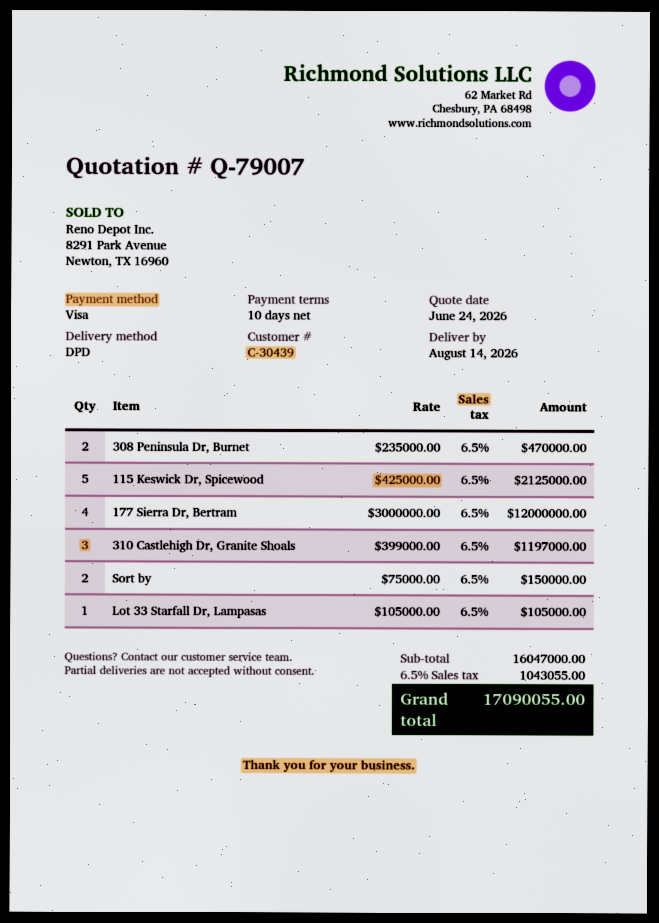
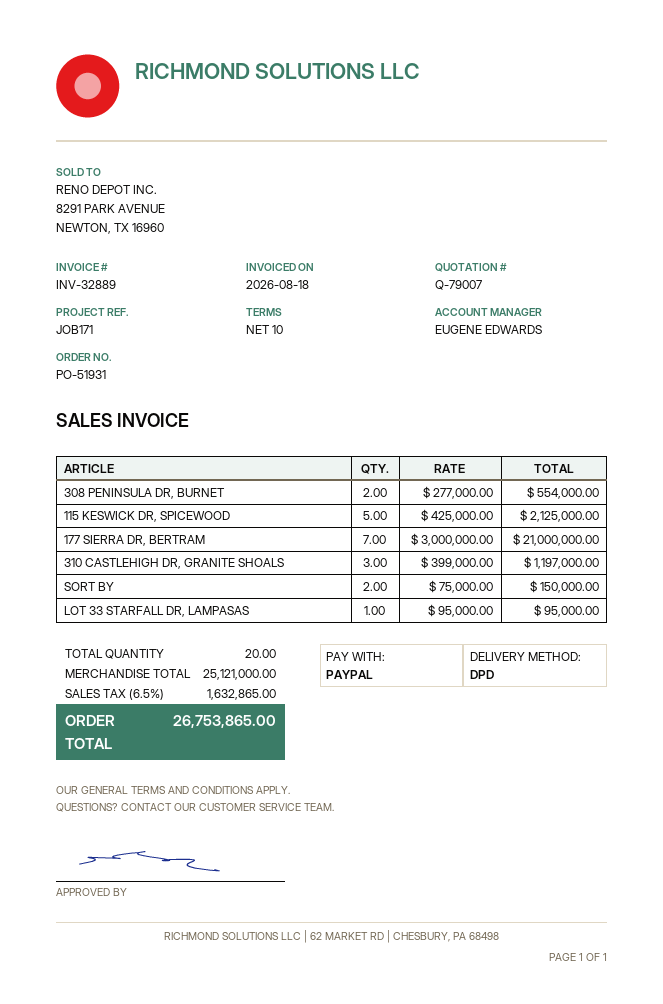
payment method: Visa -> PayPal
308 Peninsula Dr, Burnet: 2 x 235000.00 = 470000.00 -> 2 x 277000.00 = 554000.00
177 Sierra Dr, Bertram: 4 x 3000000.00 = 12000000.00 -> 7 x 3000000.00 = 21000000.00
Lot 33 Starfall Dr, Lampasas: 1 x 105000.00 = 105000.00 -> 1 x 95000.00 = 95000.00
subtotal: 16047000.00 -> 25121000.00
tax: 6.5% = 1043055.00 -> 6.5% = 1632865.00
total: 17090055.00 -> 26753865.00

